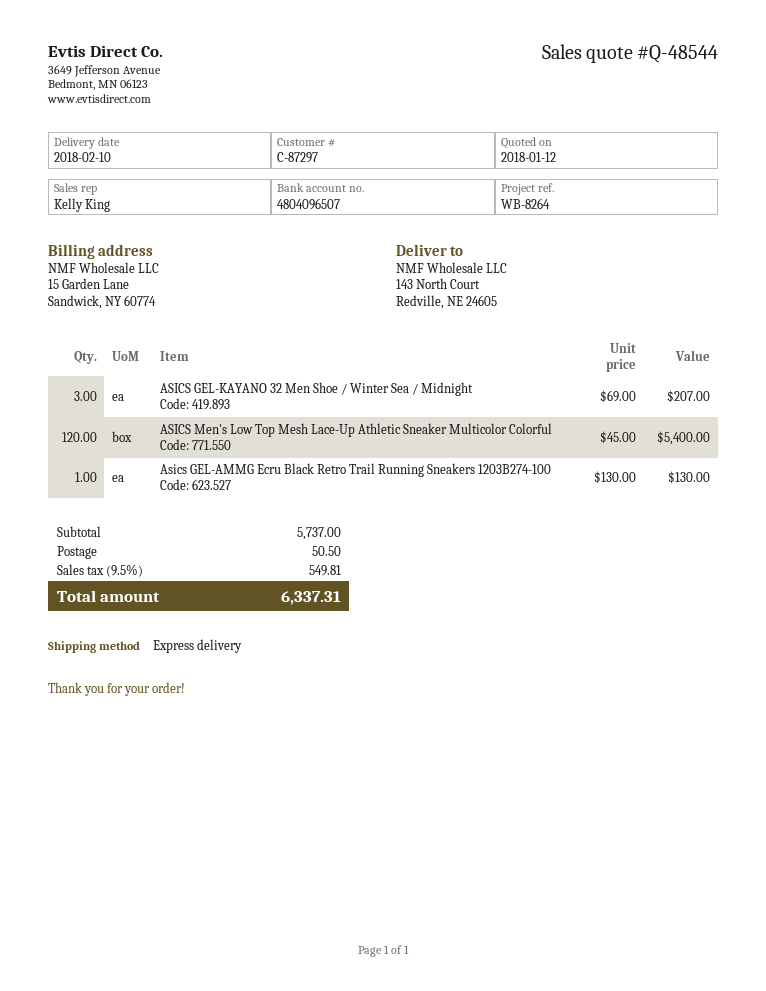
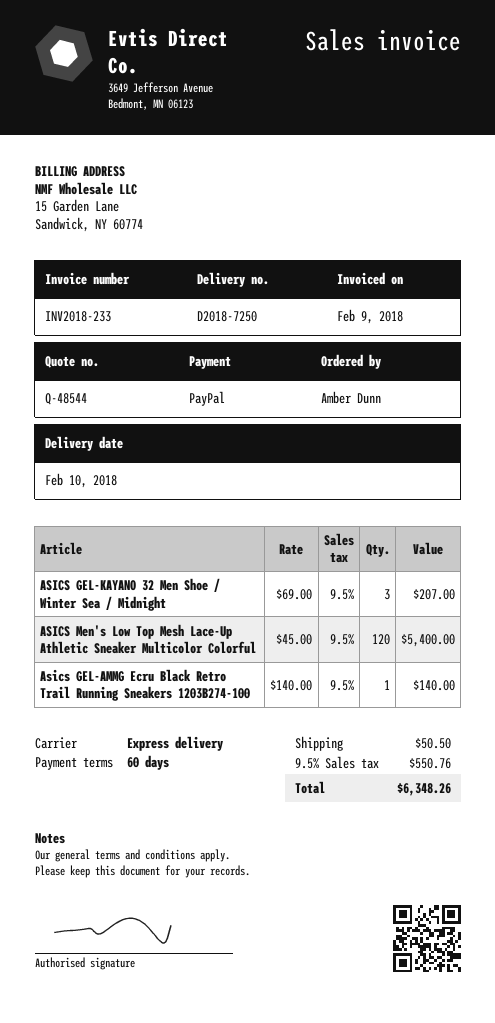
Asics GEL-AMMG Ecru Black Retro Trail Running Sneakers 1203B274-100: 1 x 130.00 = 130.00 -> 1 x 140.00 = 140.00
tax: 9.5% = 549.81 -> 9.5% = 550.76
total: 6337.31 -> 6348.26

